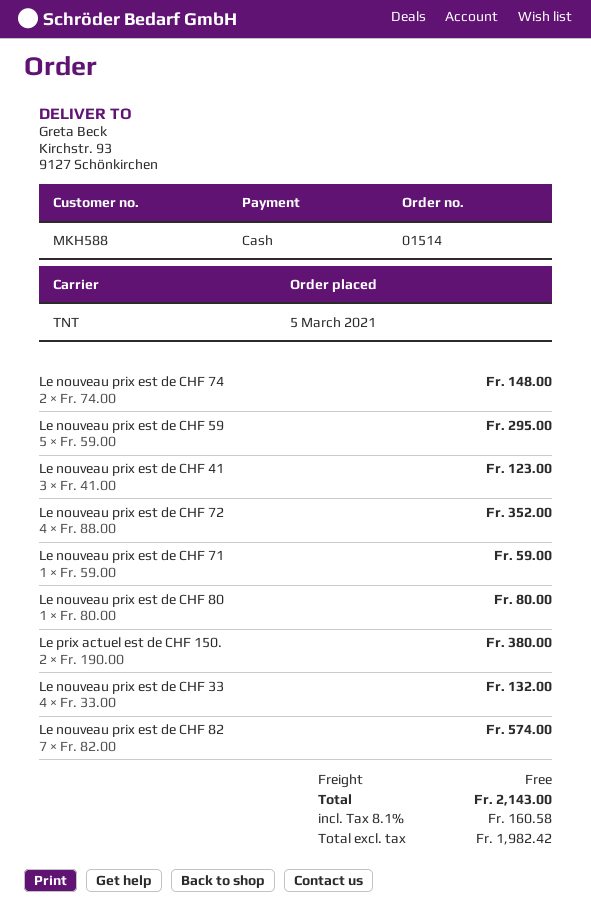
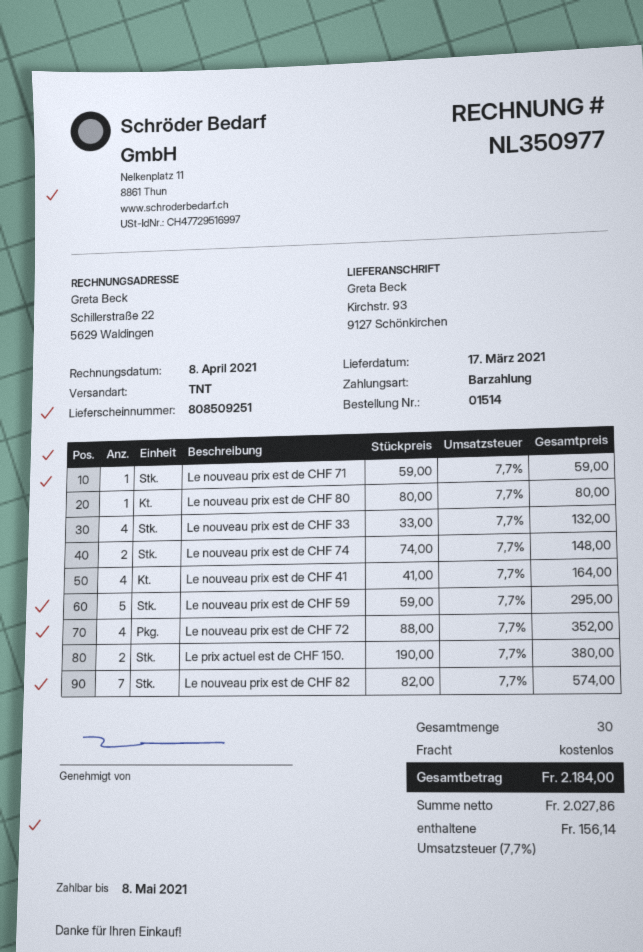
Le nouveau prix est de CHF 41: 3 x 41.00 = 123.00 -> 4 x 41.00 = 164.00
net: 1982.42 -> 2027.86
tax: 8.1% = 160.58 -> 7.7% = 156.14
total: 2143.00 -> 2184.00

